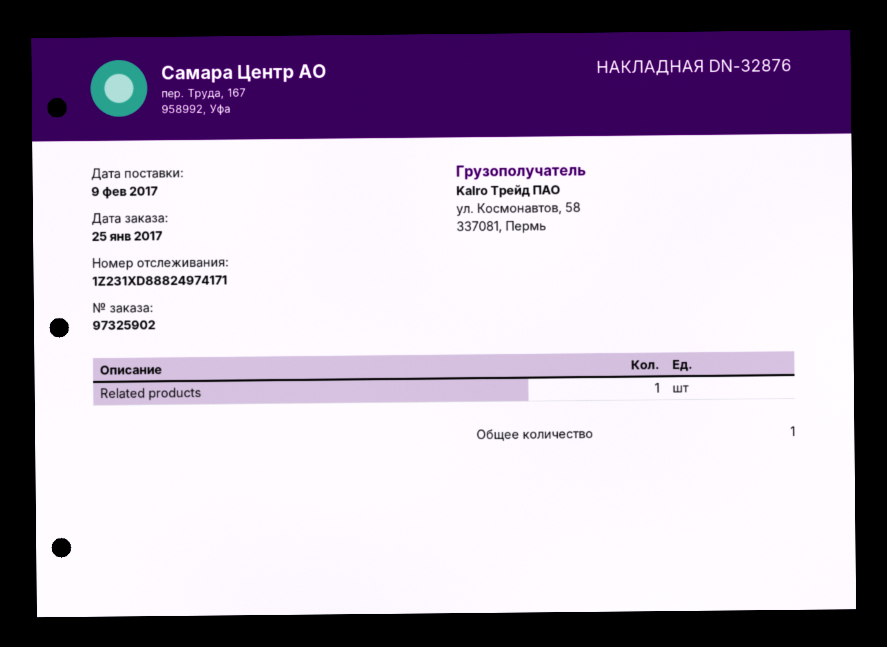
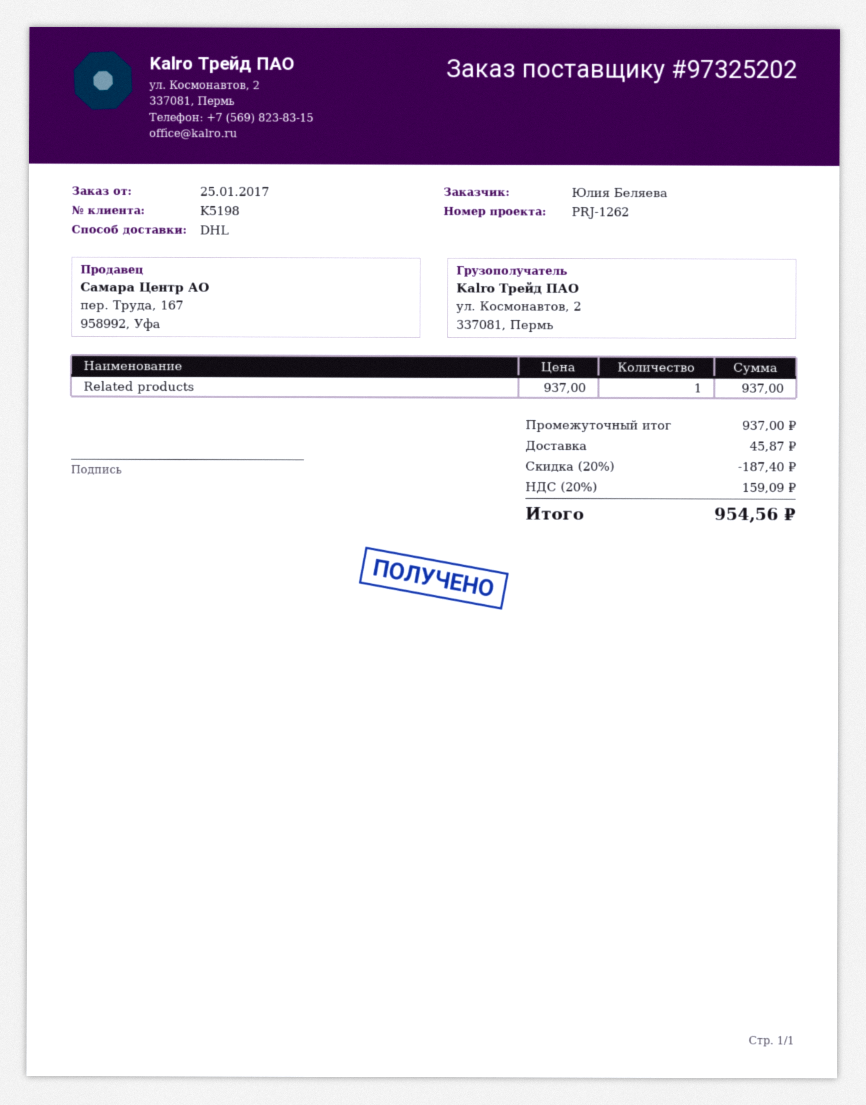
order number: 97325902 -> 97325202
ship to: ул. Космонавтов, 58, 337081, Пермь -> ул. Космонавтов, 2, 337081, Пермь

